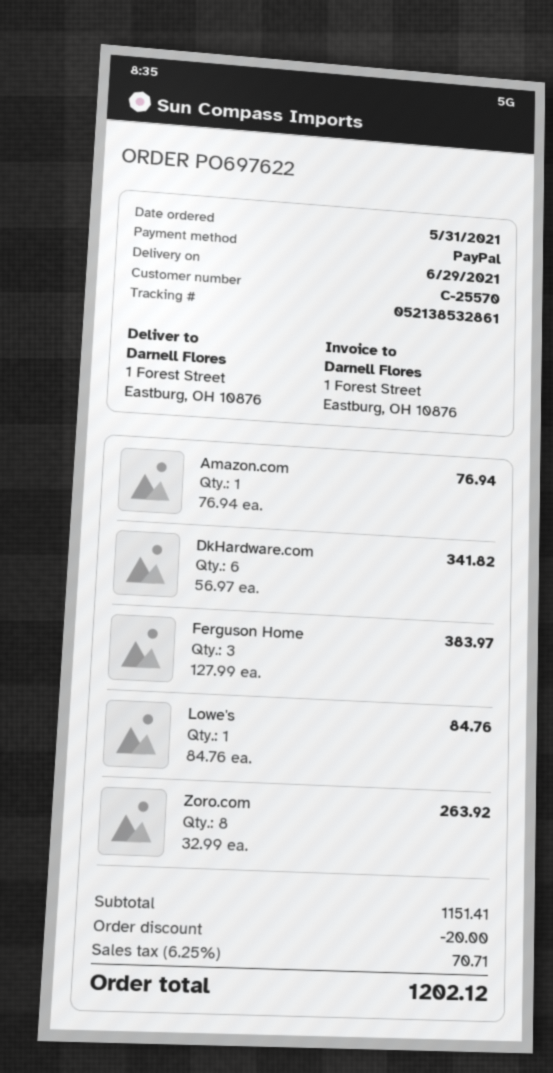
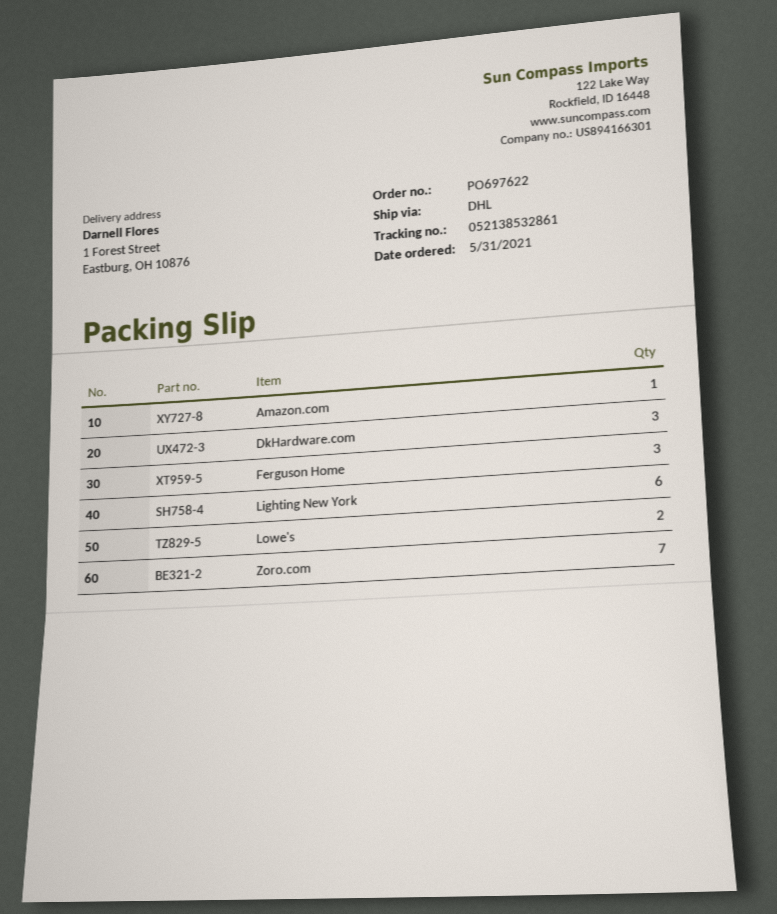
DkHardware.com: 6 -> 3
Lowe's: 1 -> 2
Zoro.com: 8 -> 7
Lighting New York: none -> 6

